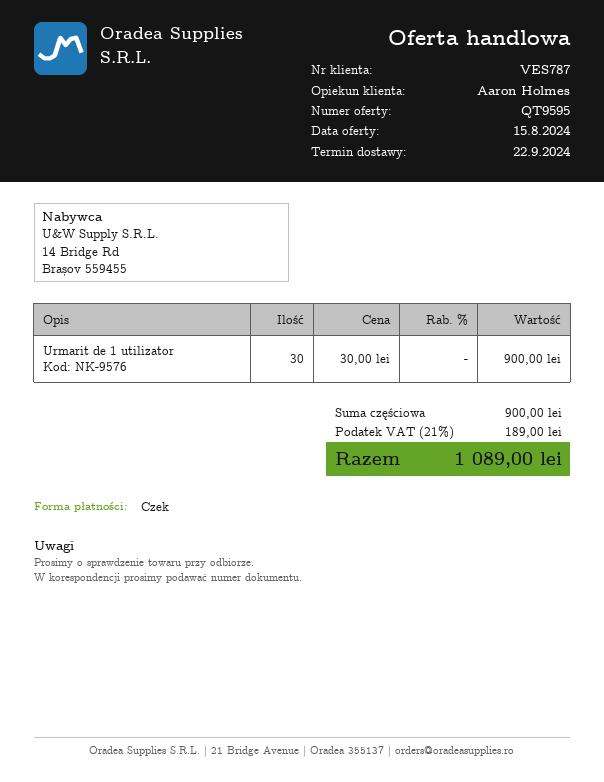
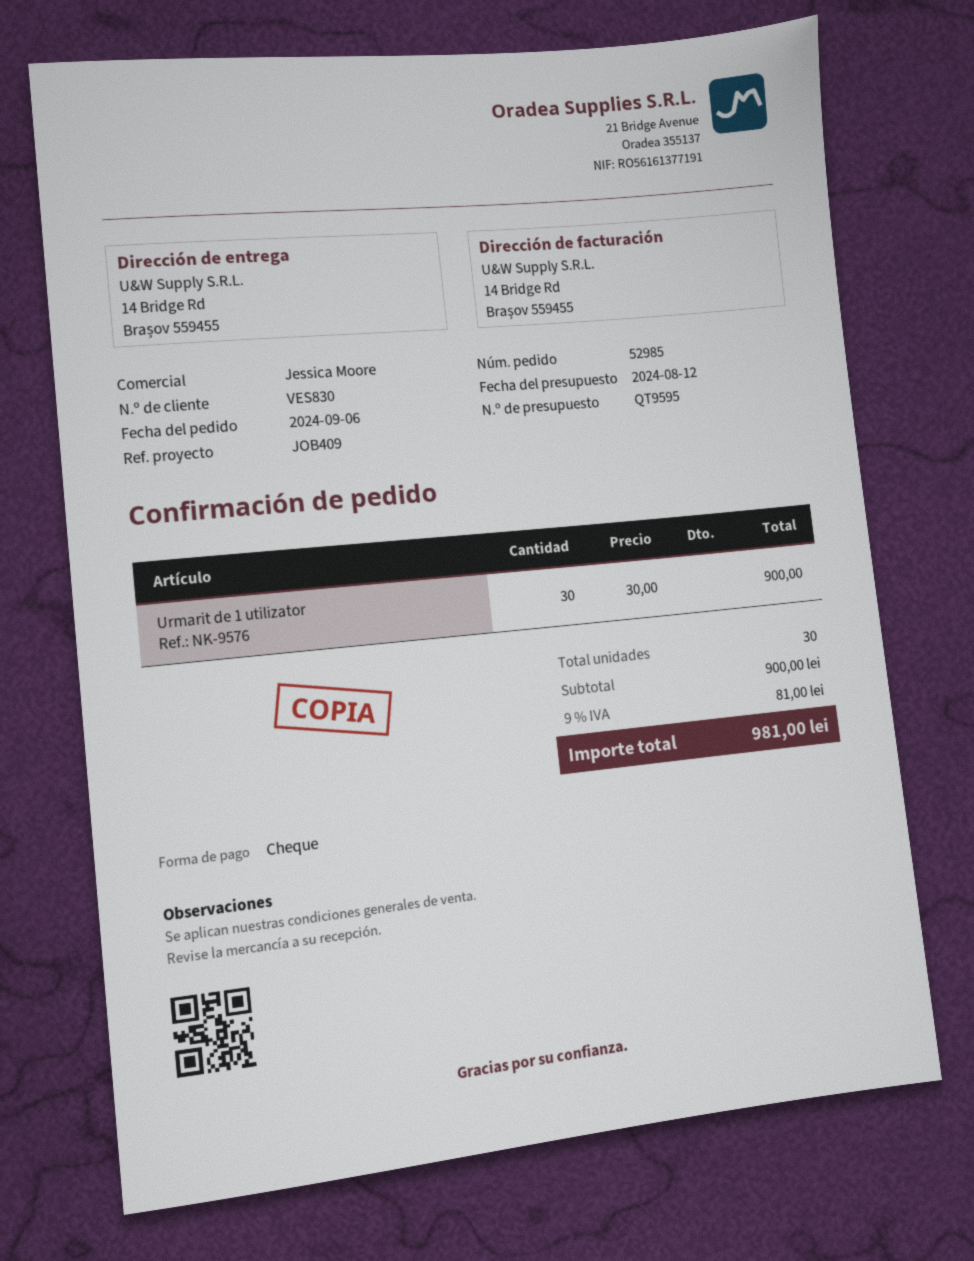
quote date: 2024-08-15 -> 2024-08-12
customer number: VES787 -> VES830
sales rep: Aaron Holmes -> Jessica Moore
tax: 21% = 189.00 -> 9% = 81.00
total: 1089.00 -> 981.00

